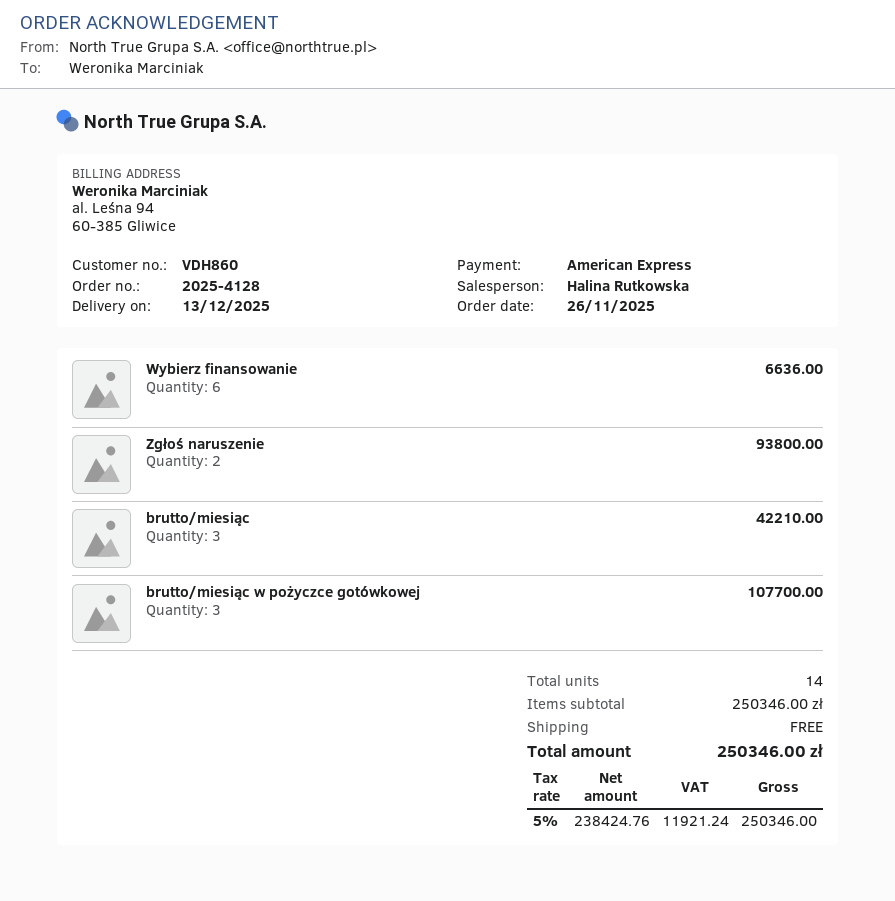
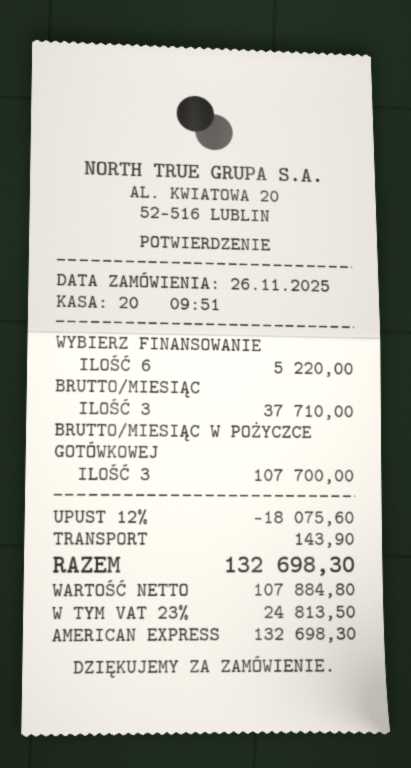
Wybierz finansowanie: 6 for 6636.00 -> 6 for 5220.00
Zgłoś naruszenie: 2 for 93800.00 -> none
brutto/miesiąc: 3 for 42210.00 -> 3 for 37710.00
discount: none -> 12% = 18075.60
shipping: 0.00 -> 143.90
net: 238424.76 -> 107884.80
tax: 5% = 11921.24 -> 23% = 24813.50
total: 250346.00 -> 132698.30

